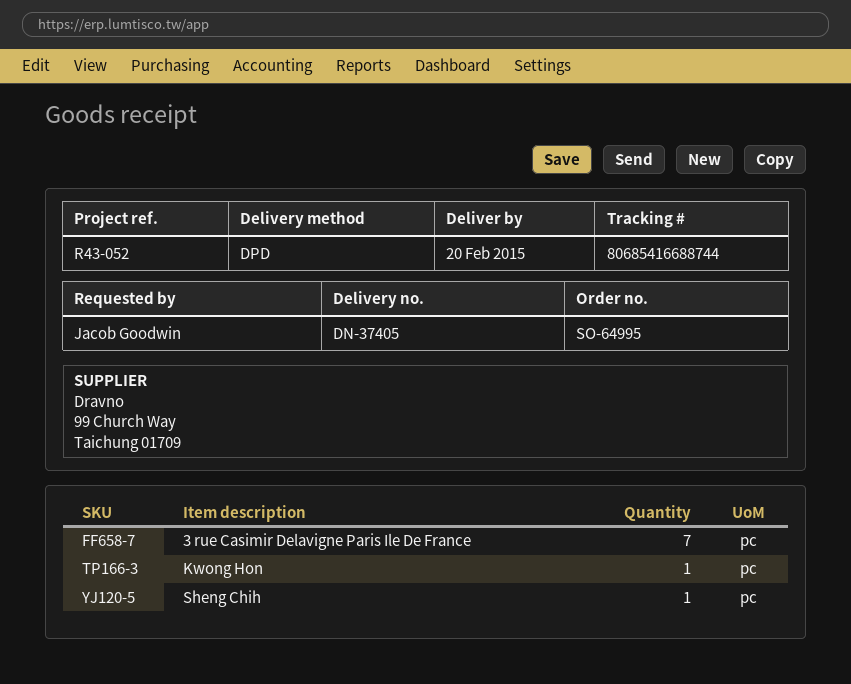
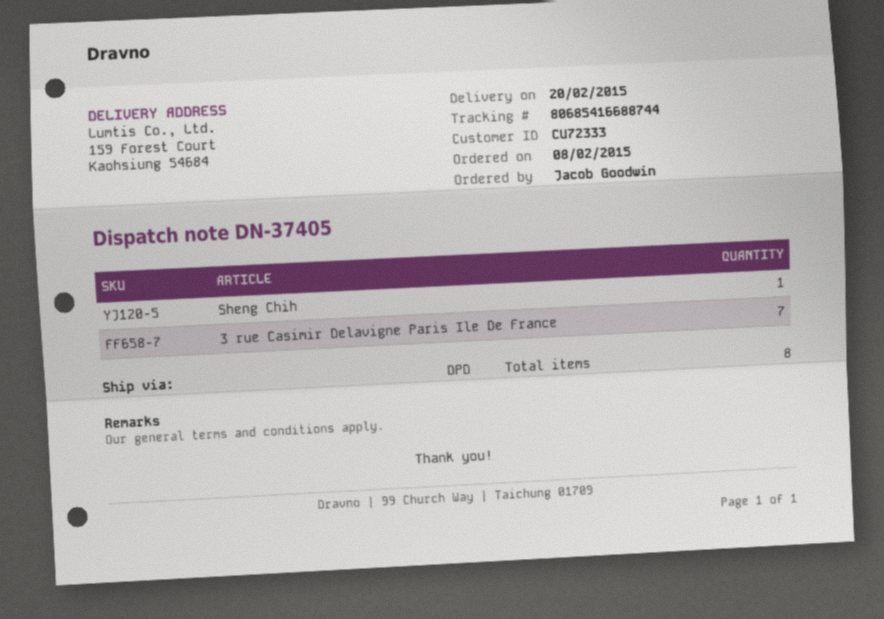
Kwong Hon: 1 -> none

